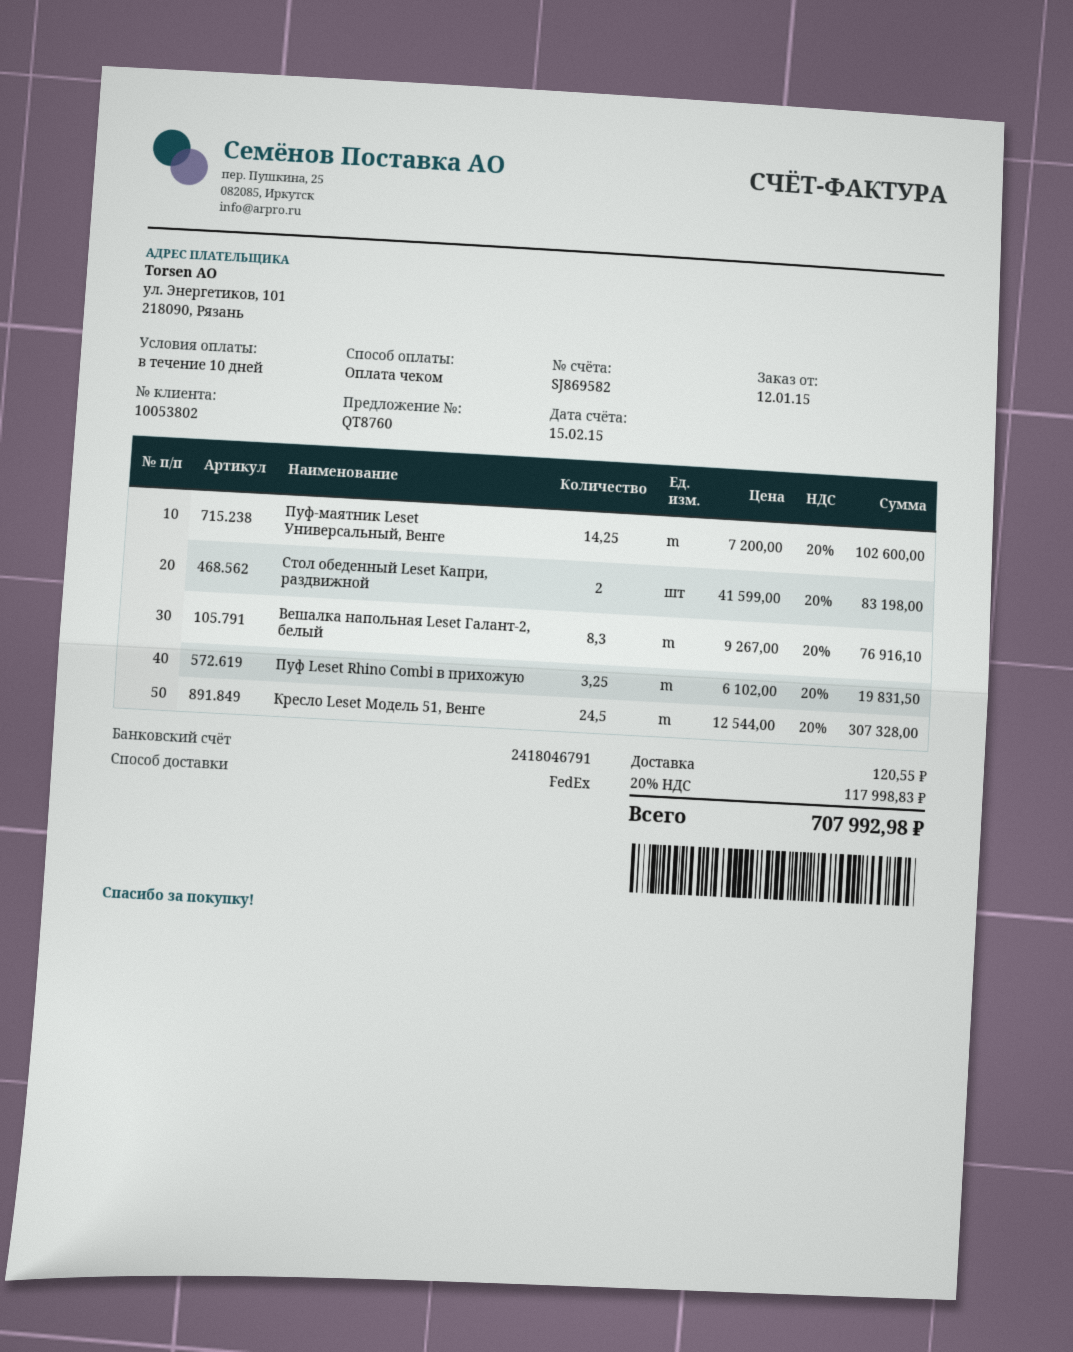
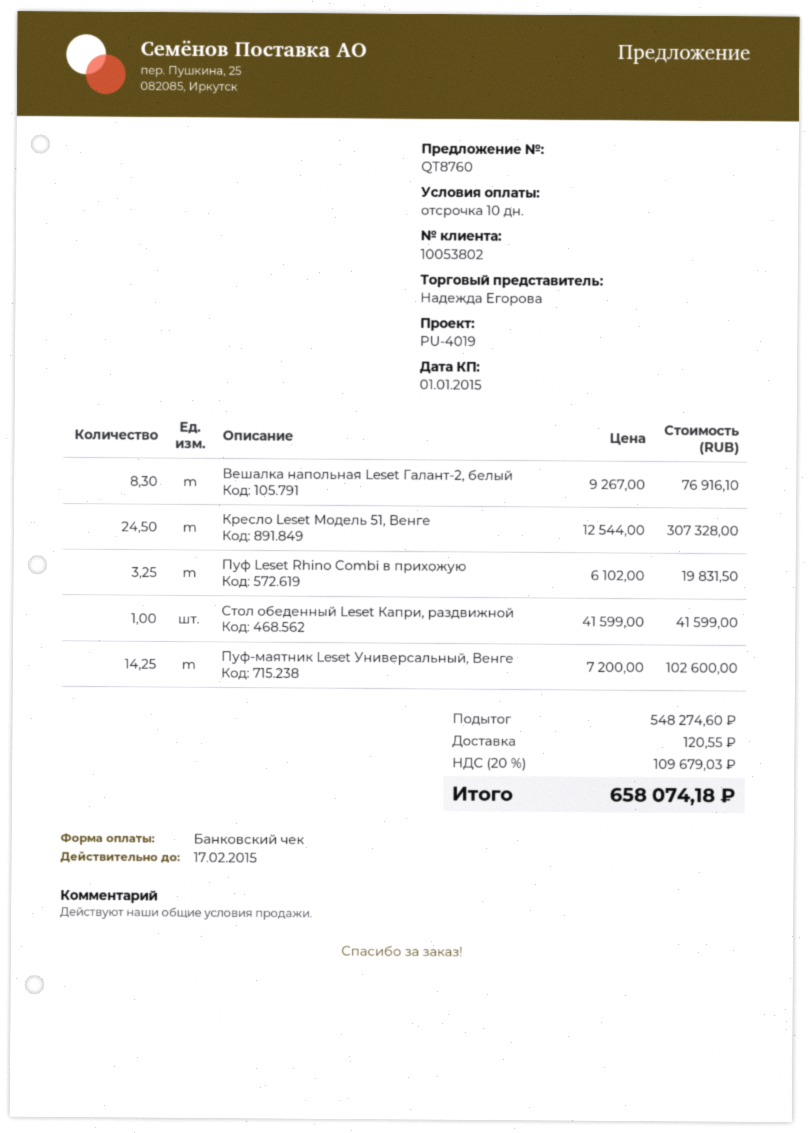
Стол обеденный Leset Капри, раздвижной: 2 x 41599.00 = 83198.00 -> 1 x 41599.00 = 41599.00
tax: 20% = 117998.83 -> 20% = 109679.03
total: 707992.98 -> 658074.18

